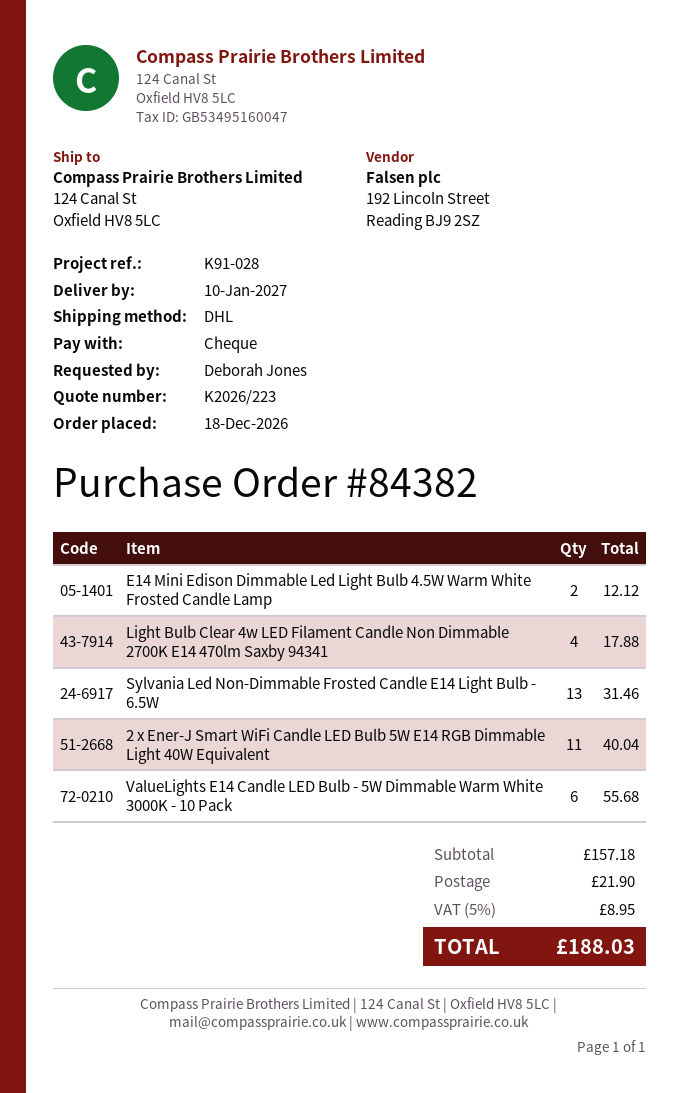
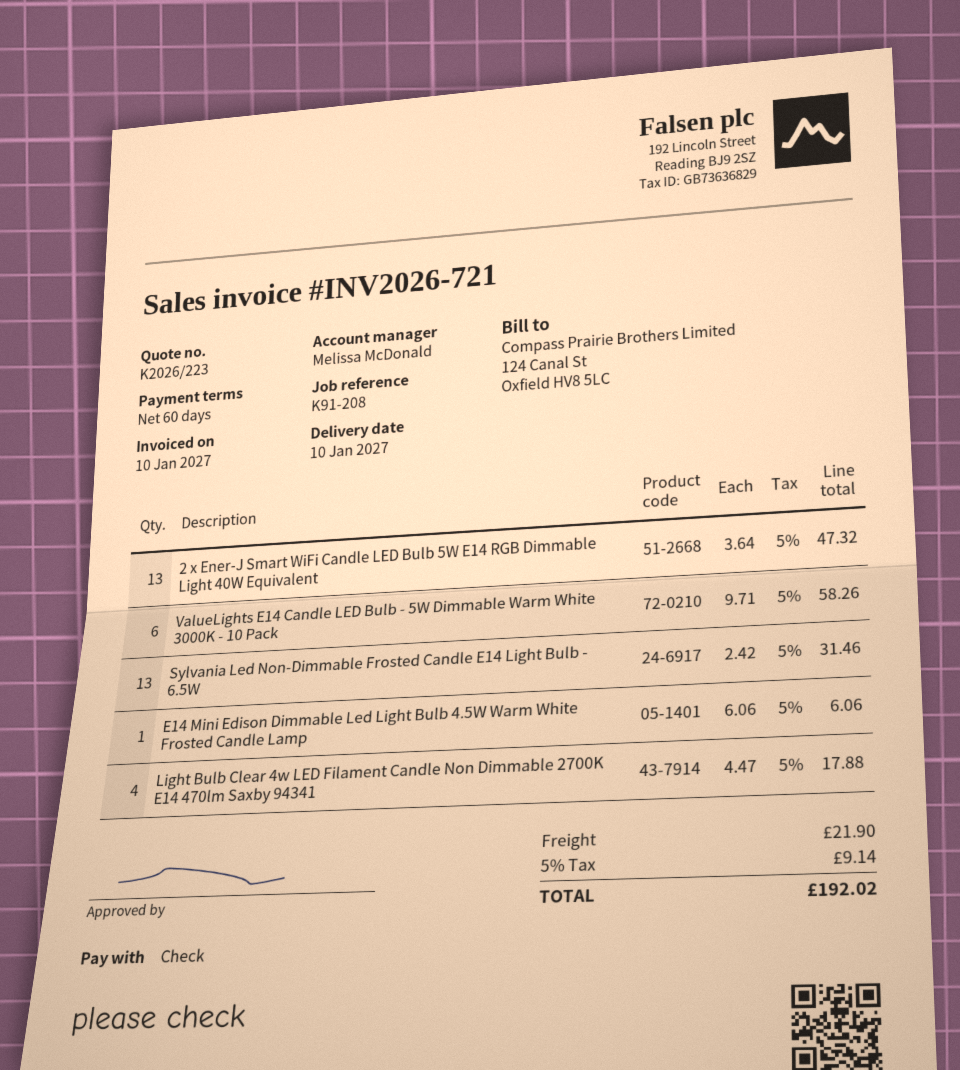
reference: K91-028 -> K91-208
E14 Mini Edison Dimmable Led Light Bulb 4.5W Warm White Frosted Candle Lamp: 2 for 12.12 -> 1 for 6.06
2 x Ener-J Smart WiFi Candle LED Bulb 5W E14 RGB Dimmable Light 40W Equivalent: 11 for 40.04 -> 13 for 47.32
ValueLights E14 Candle LED Bulb - 5W Dimmable Warm White 3000K - 10 Pack: 6 for 55.68 -> 6 for 58.26
tax: 5% = 8.95 -> 5% = 9.14
total: 188.03 -> 192.02

